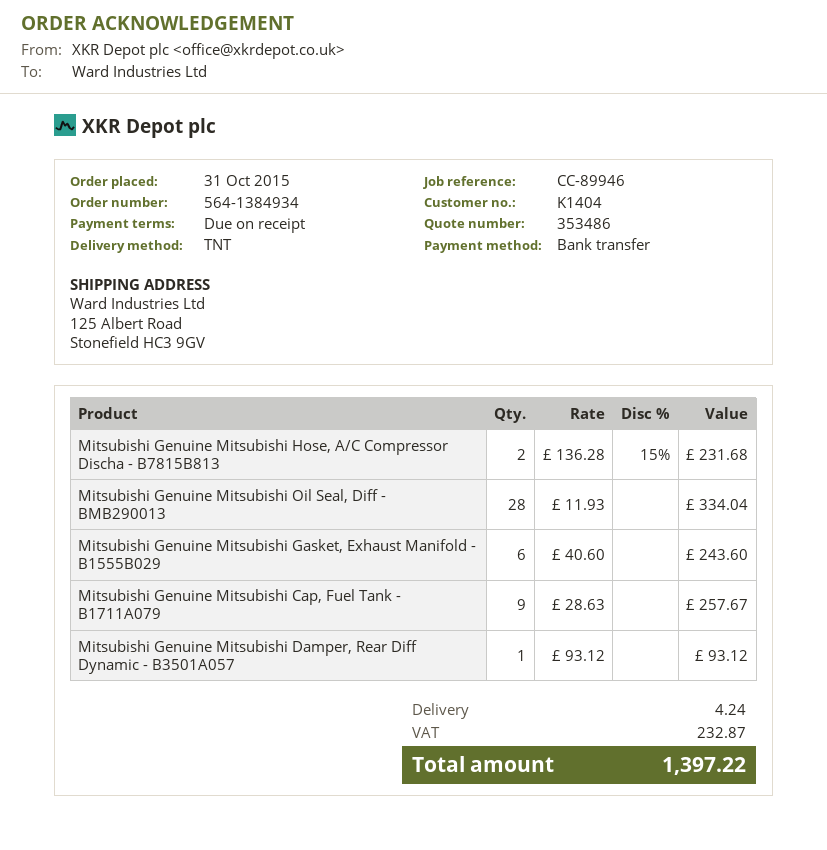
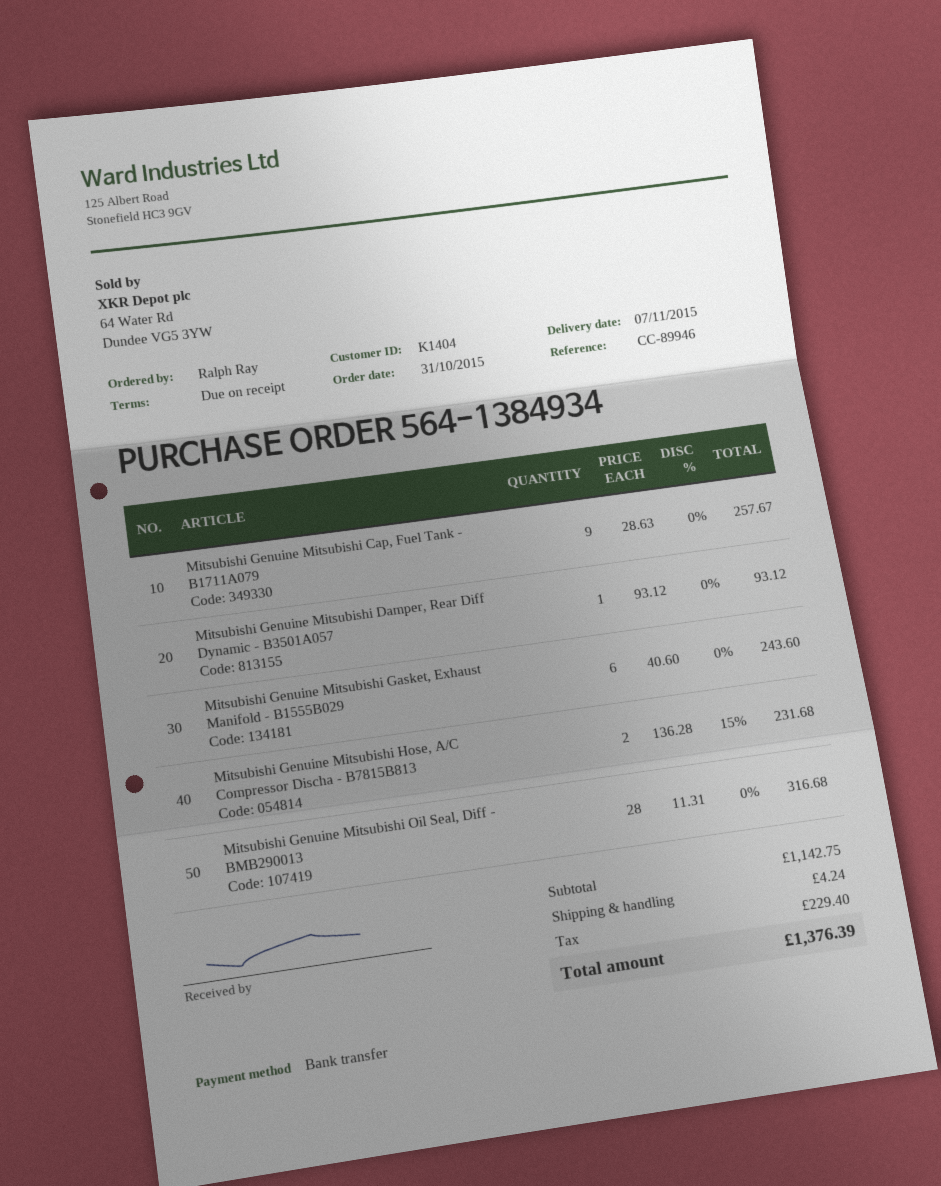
Mitsubishi Genuine Mitsubishi Oil Seal, Diff - BMB290013: 28 x 11.93 = 334.04 -> 28 x 11.31 = 316.68
tax: 232.87 -> 229.40
total: 1397.22 -> 1376.39

